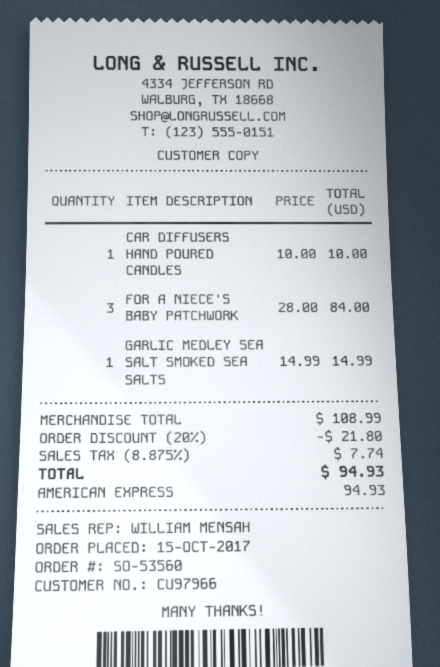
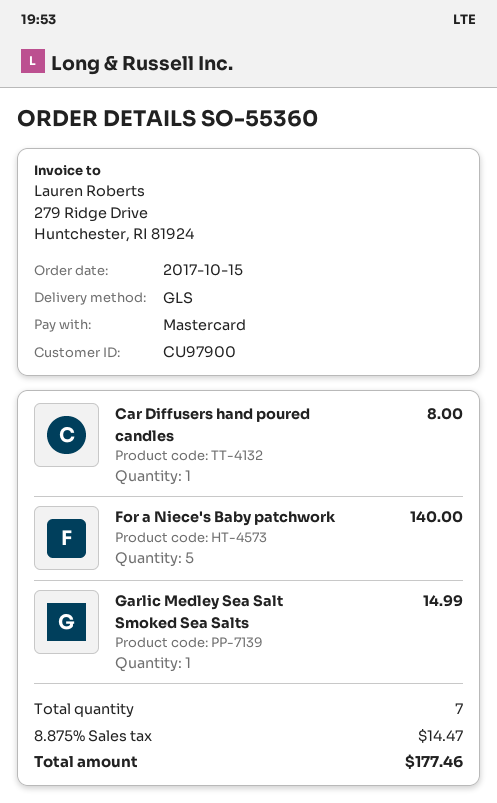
order number: SO-53560 -> SO-55360
customer number: CU97966 -> CU97900
payment method: American Express -> Mastercard
CAR DIFFUSERS HAND POURED CANDLES: 1 for 10.00 -> 1 for 8.00
FOR A NIECE'S BABY PATCHWORK: 3 for 84.00 -> 5 for 140.00
discount: 20% = 21.80 -> none
tax: 8.875% = 7.74 -> 8.875% = 14.47
total: 94.93 -> 177.46

